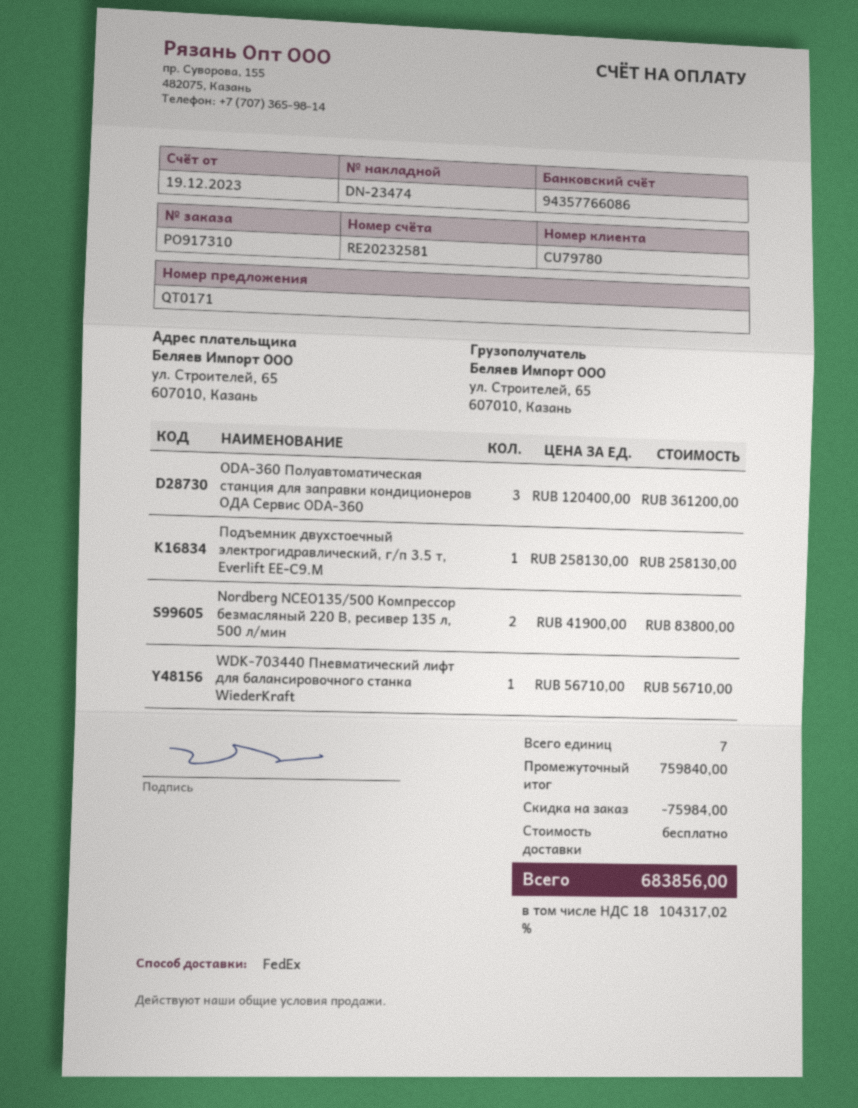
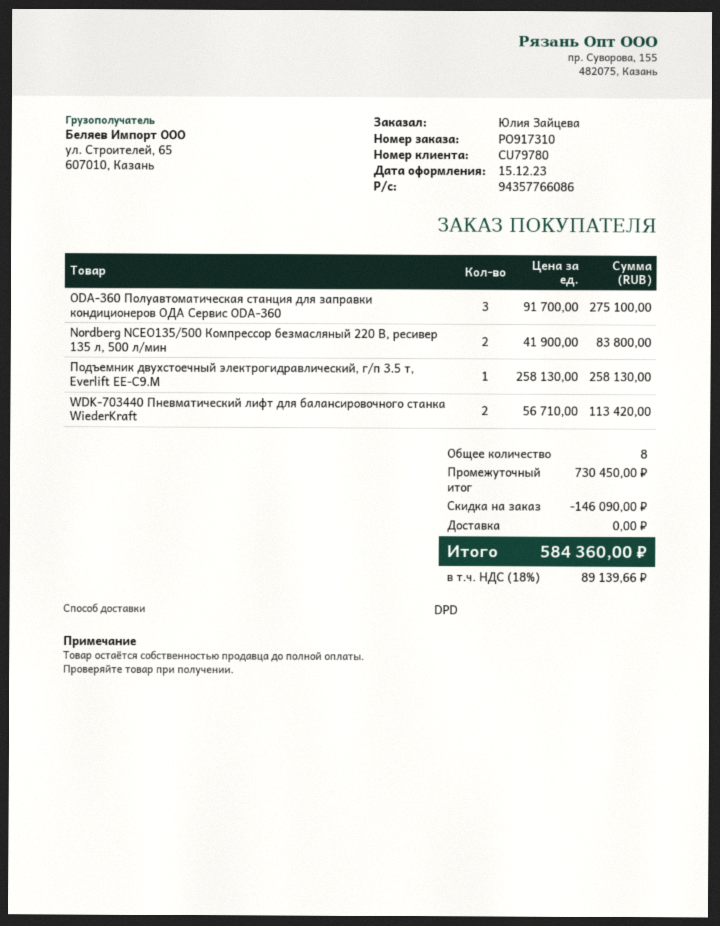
shipping method: FedEx -> DPD
ODA-360 Полуавтоматическая станция для заправки кондиционеров ОДА Сервис ODA-360: 3 x 120400.00 = 361200.00 -> 3 x 91700.00 = 275100.00
WDK-703440 Пневматический лифт для балансировочного станка WiederKraft: 1 x 56710.00 = 56710.00 -> 2 x 56710.00 = 113420.00
total quantity: 7 -> 8
subtotal: 759840.00 -> 730450.00
discount: 75984.00 -> 146090.00
tax: 18% = 104317.02 -> 18% = 89139.66
total: 683856.00 -> 584360.00

